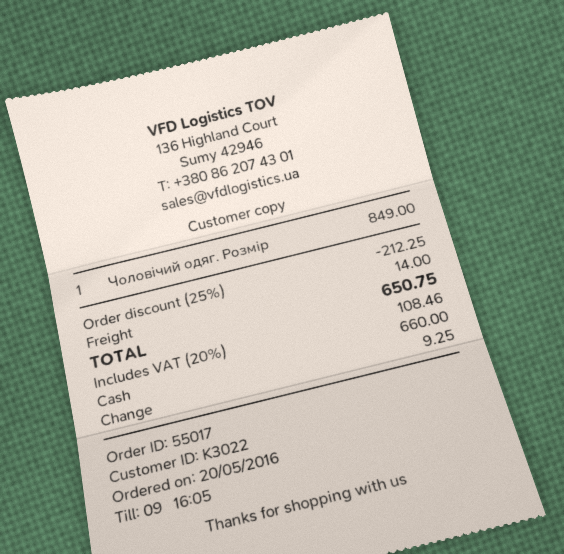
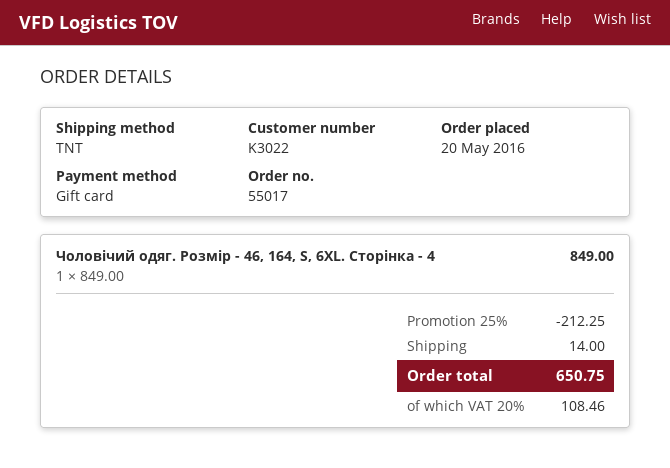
payment method: cash -> gift card

